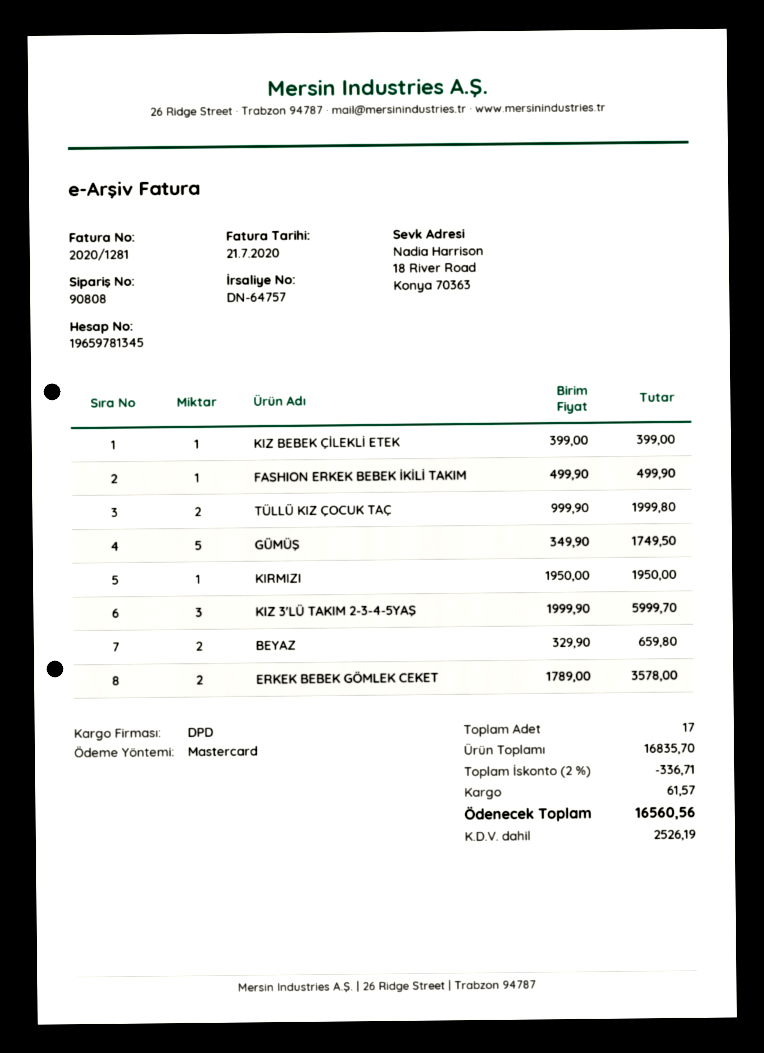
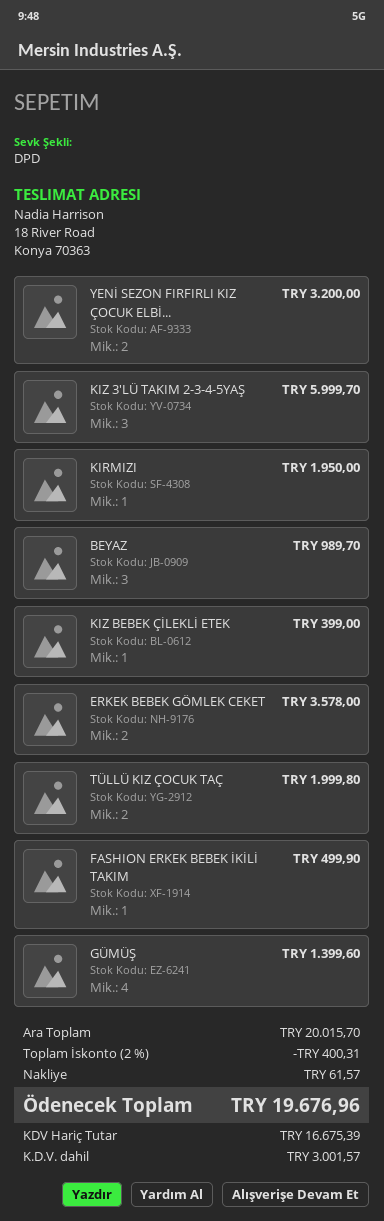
GÜMÜŞ: 5 for 1749.50 -> 4 for 1399.60
BEYAZ: 2 for 659.80 -> 3 for 989.70
YENİ SEZON FIRFIRLI KIZ ÇOCUK ELBİ...: none -> 2 for 3200.00
subtotal: 16835.70 -> 20015.70
discount: 2% = 336.71 -> 2% = 400.31
tax: 2526.19 -> 3001.57
total: 16560.56 -> 19676.96

